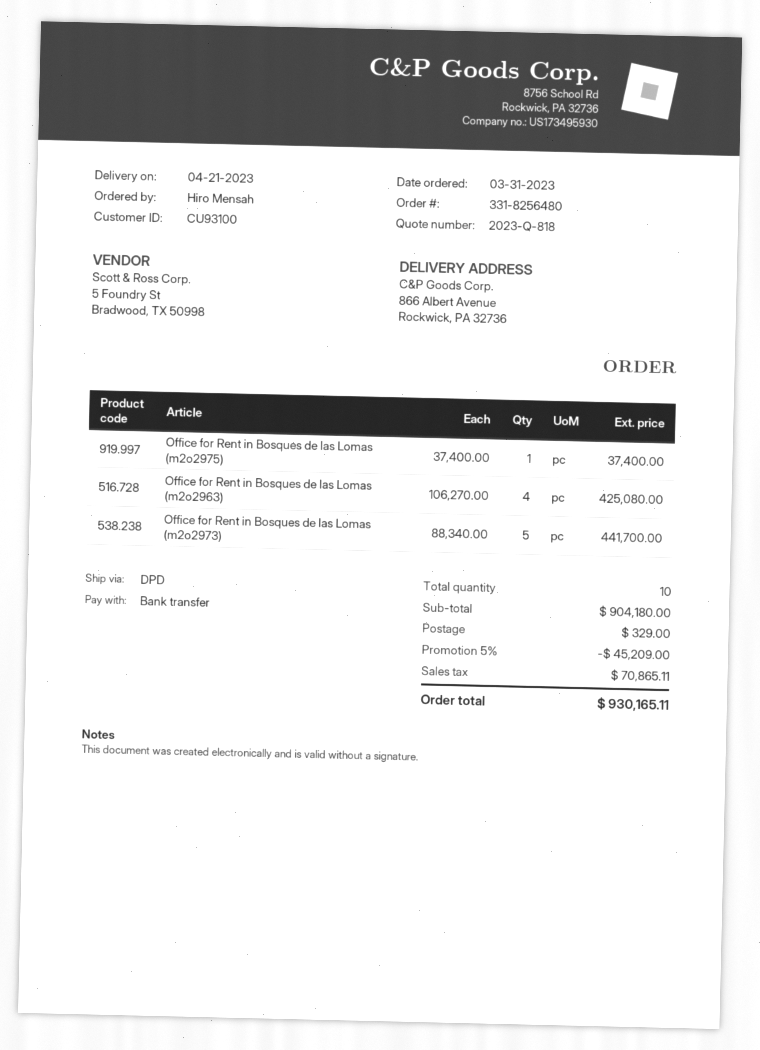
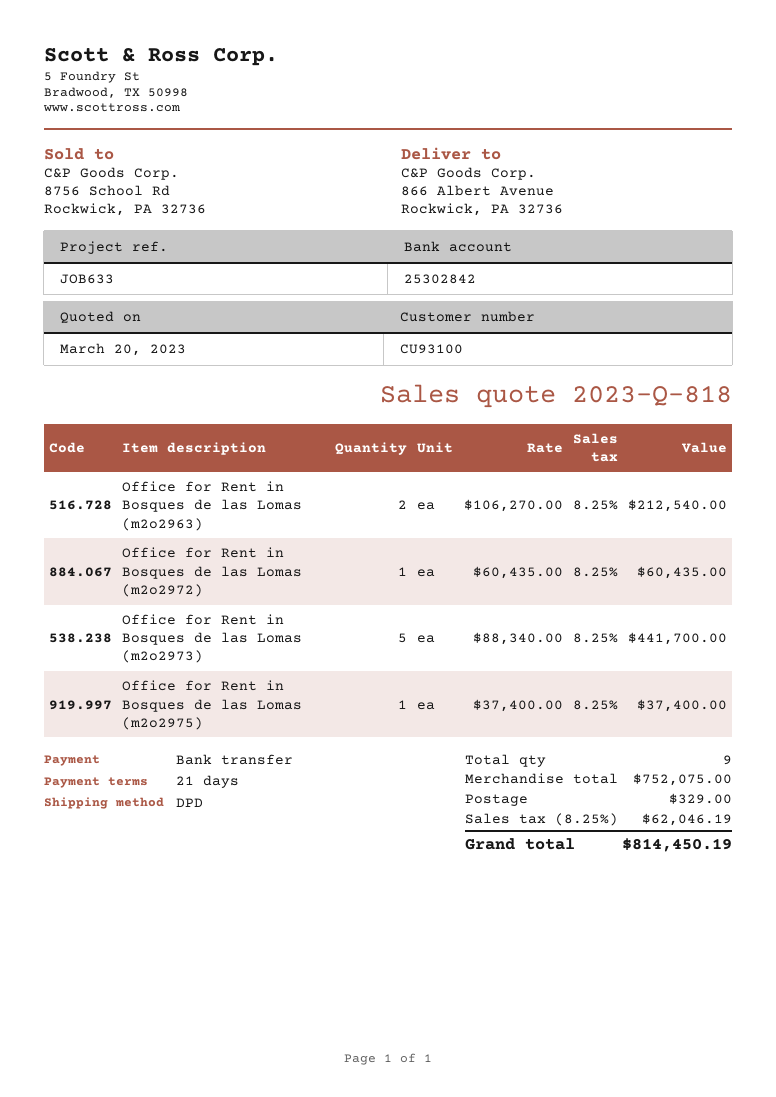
Office for Rent in Bosques de las Lomas (m2o2963): 4 x 106270.00 = 425080.00 -> 2 x 106270.00 = 212540.00
Office for Rent in Bosques de las Lomas (m2o2972): none -> 1 x 60435.00 = 60435.00
total quantity: 10 -> 9
subtotal: 904180.00 -> 752075.00
discount: 5% = 45209.00 -> none
tax: 70865.11 -> 62046.19
total: 930165.11 -> 814450.19

